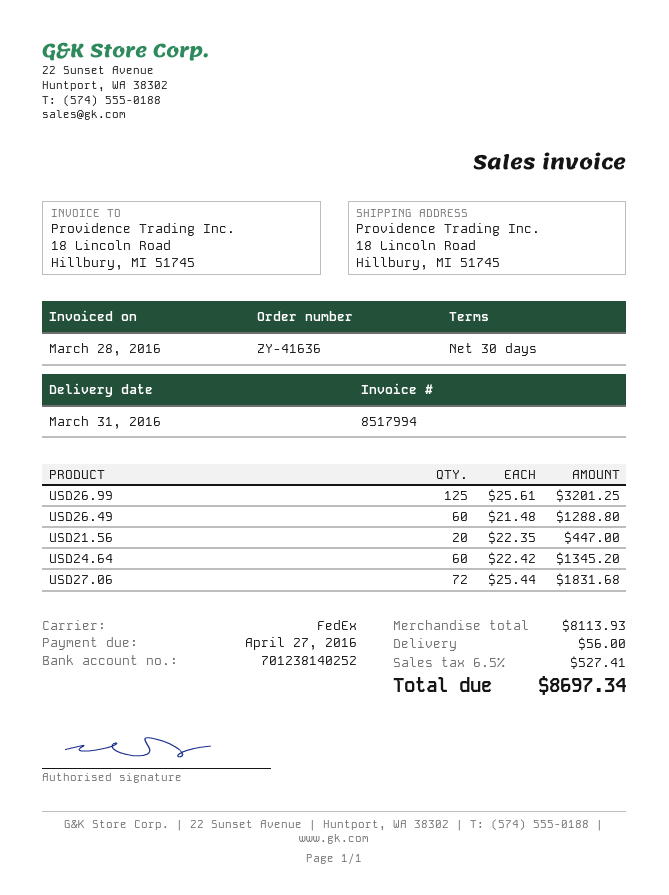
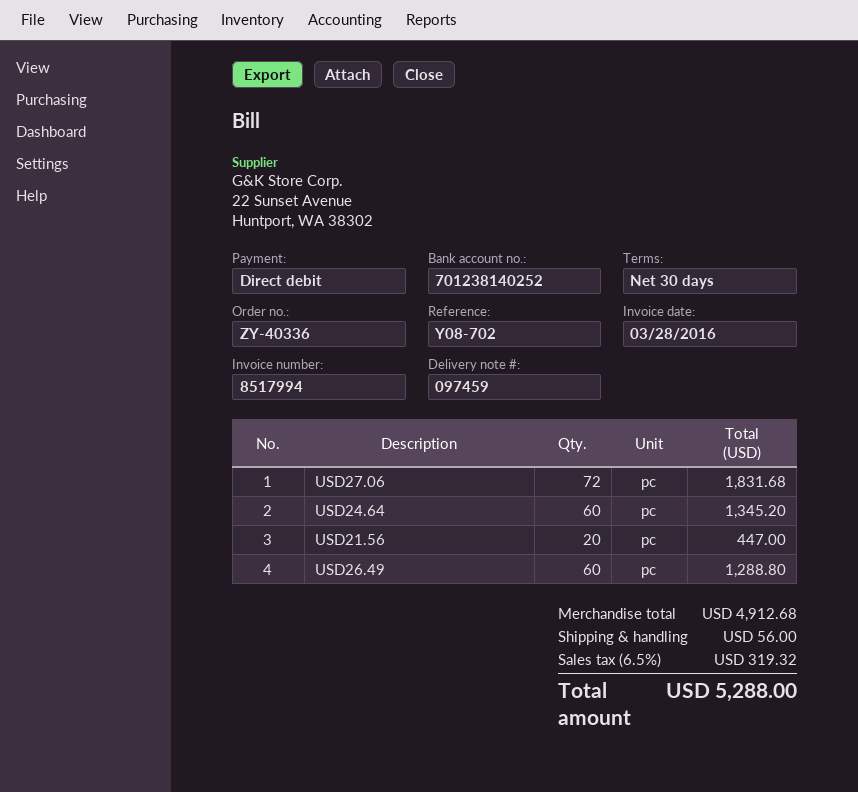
order number: ZY-41636 -> ZY-40336
USD26.99: 125 for 3201.25 -> none
subtotal: 8113.93 -> 4912.68
tax: 6.5% = 527.41 -> 6.5% = 319.32
total: 8697.34 -> 5288.00

